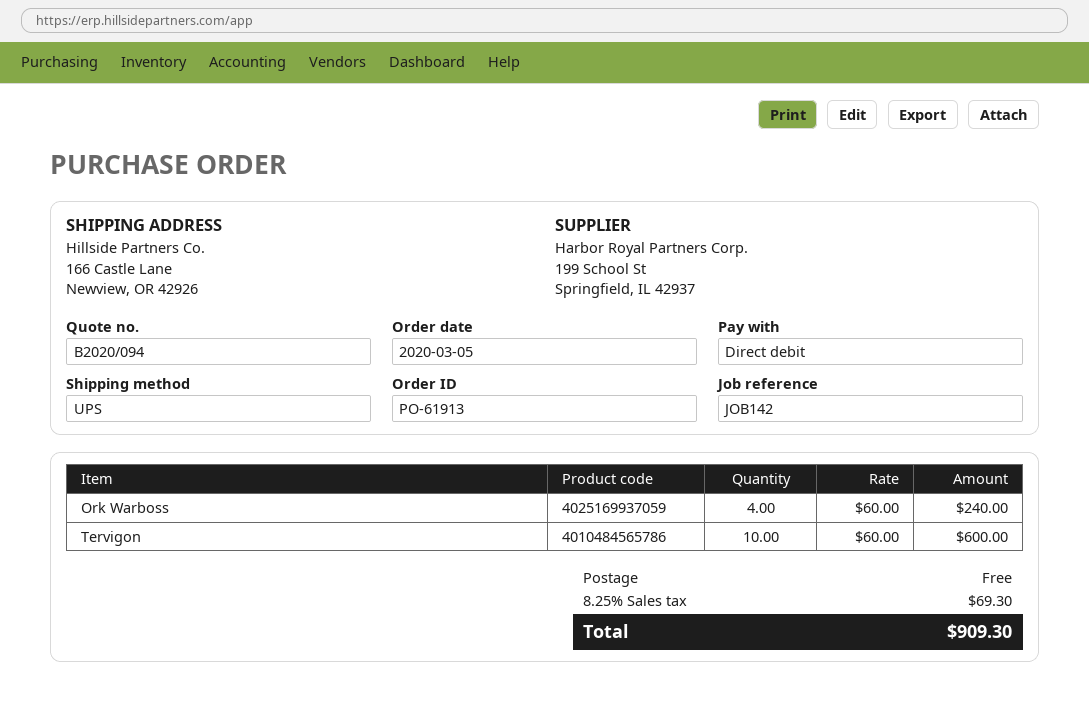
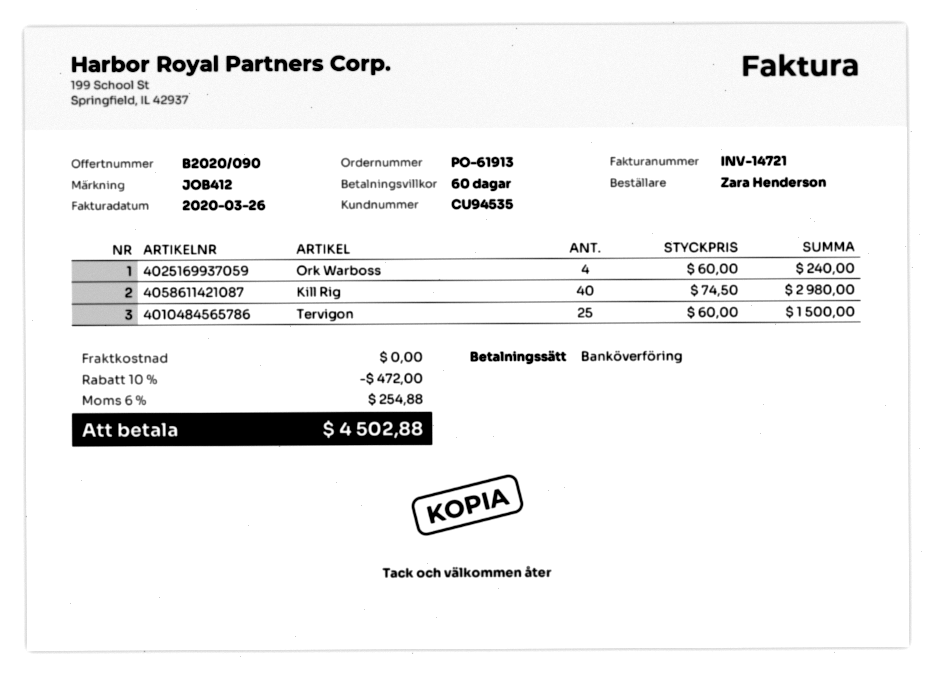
quote number: B2020/094 -> B2020/090
reference: JOB142 -> JOB412
payment method: direct debit -> bank transfer
Tervigon: 10 x 60.00 = 600.00 -> 25 x 60.00 = 1500.00
Kill Rig: none -> 40 x 74.50 = 2980.00
discount: none -> 10% = 472.00
tax: 8.25% = 69.30 -> 6% = 254.88
total: 909.30 -> 4502.88

